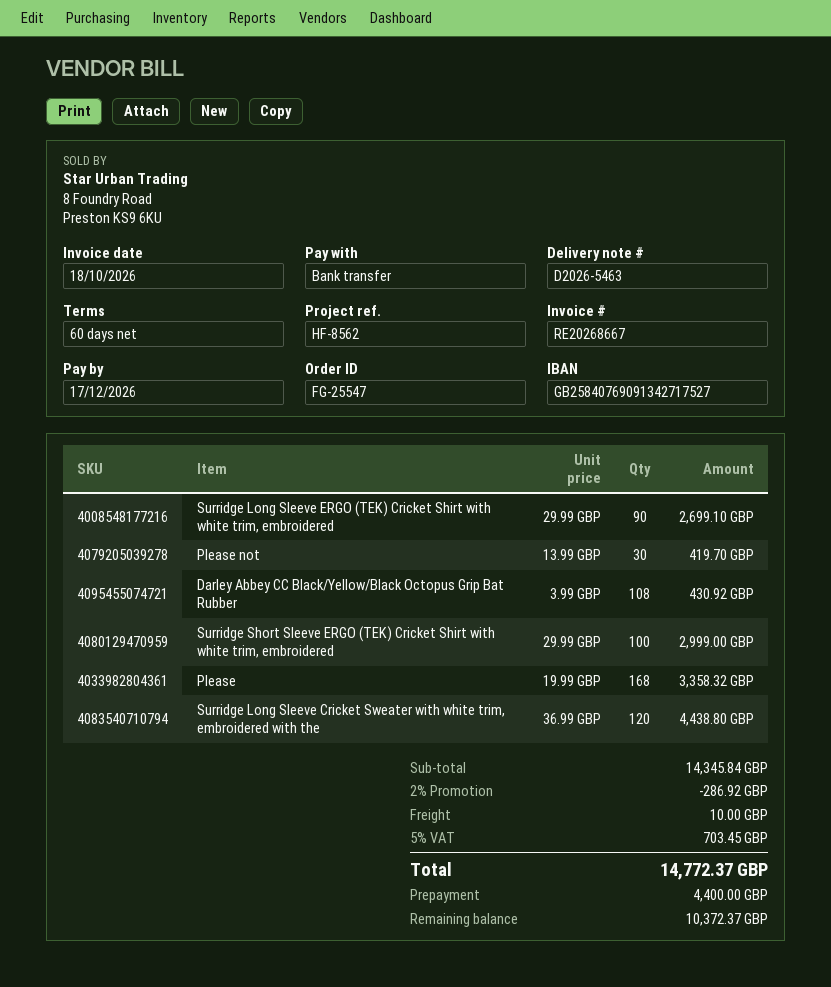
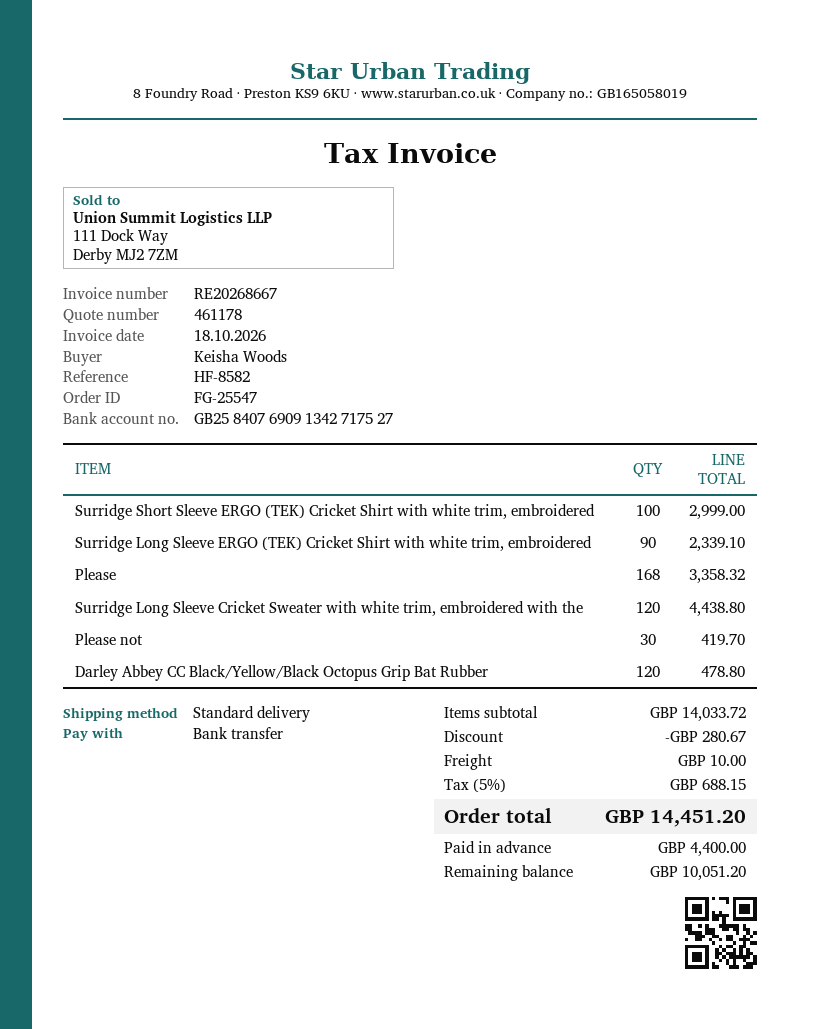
reference: HF-8562 -> HF-8582
Surridge Long Sleeve ERGO (TEK) Cricket Shirt with white trim, embroidered: 90 for 2699.10 -> 90 for 2339.10
Darley Abbey CC Black/Yellow/Black Octopus Grip Bat Rubber: 108 for 430.92 -> 120 for 478.80
subtotal: 14345.84 -> 14033.72
discount: 286.92 -> 280.67
tax: 5% = 703.45 -> 5% = 688.15
total: 14772.37 -> 14451.20
balance: 10372.37 -> 10051.20

